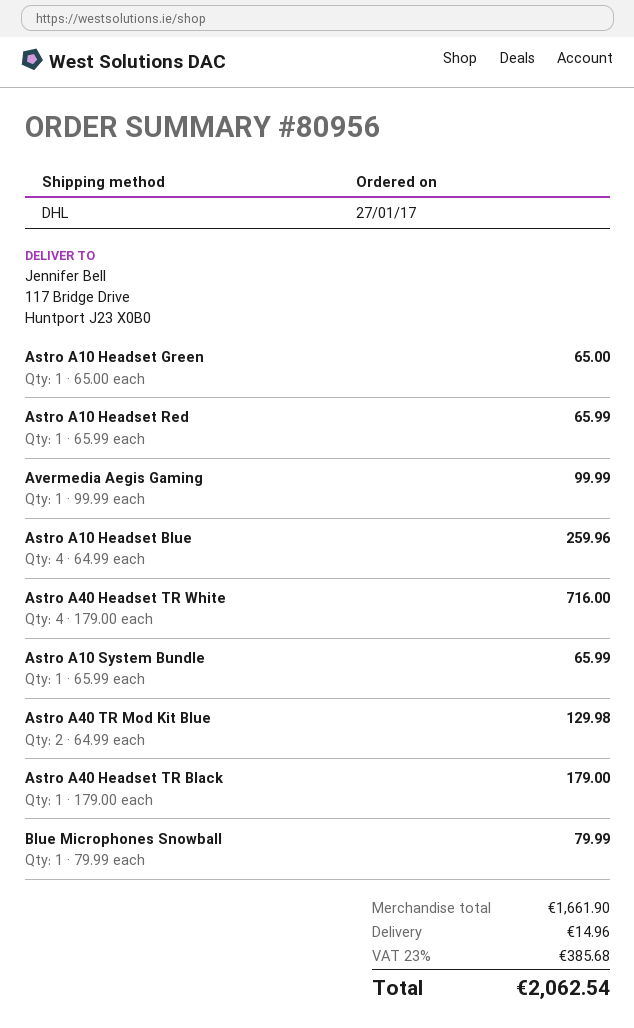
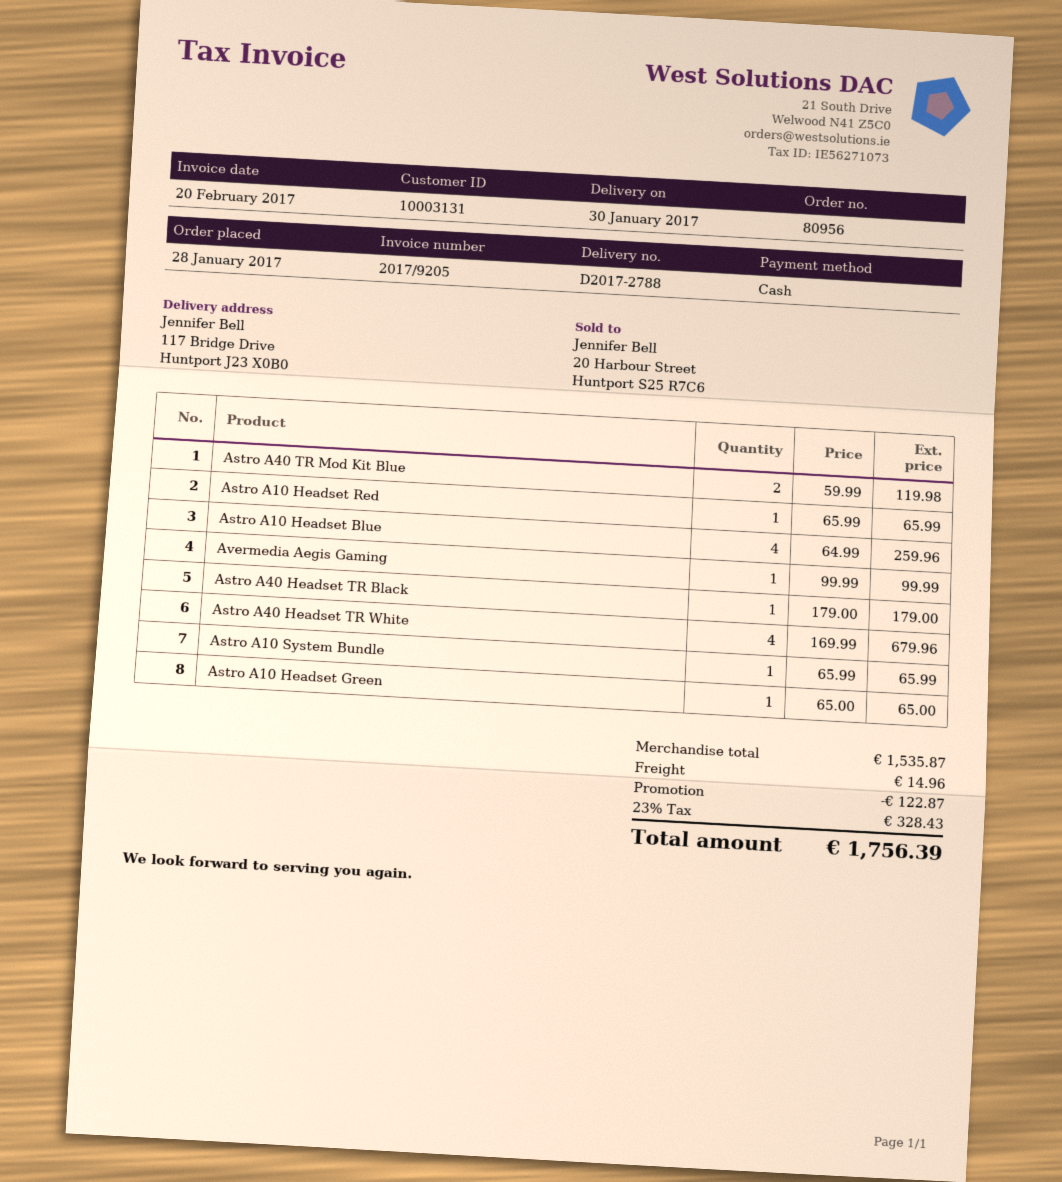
order date: 2017-01-27 -> 2017-01-28
Astro A40 Headset TR White: 4 x 179.00 = 716.00 -> 4 x 169.99 = 679.96
Astro A40 TR Mod Kit Blue: 2 x 64.99 = 129.98 -> 2 x 59.99 = 119.98
Blue Microphones Snowball: 1 x 79.99 = 79.99 -> none
subtotal: 1661.90 -> 1535.87
discount: none -> 122.87
tax: 23% = 385.68 -> 23% = 328.43
total: 2062.54 -> 1756.39

